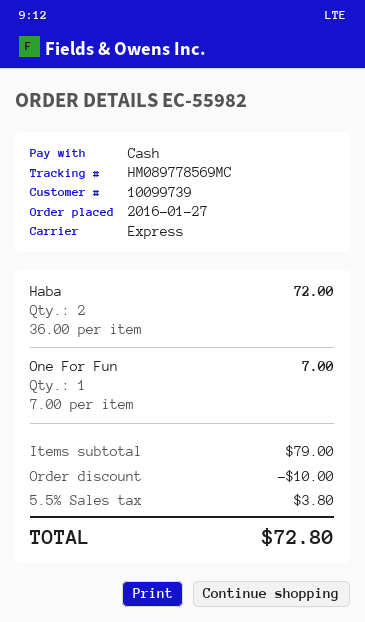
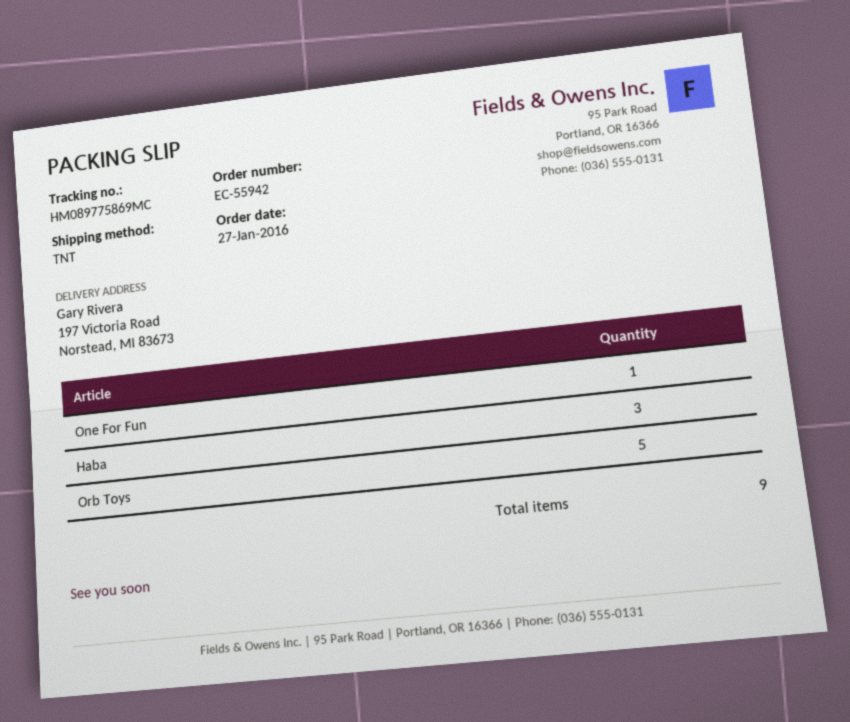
order number: EC-55982 -> EC-55942
shipping method: express -> TNT
tracking number: HM089778569MC -> HM089775869MC
Haba: 2 -> 3
Orb Toys: none -> 5

